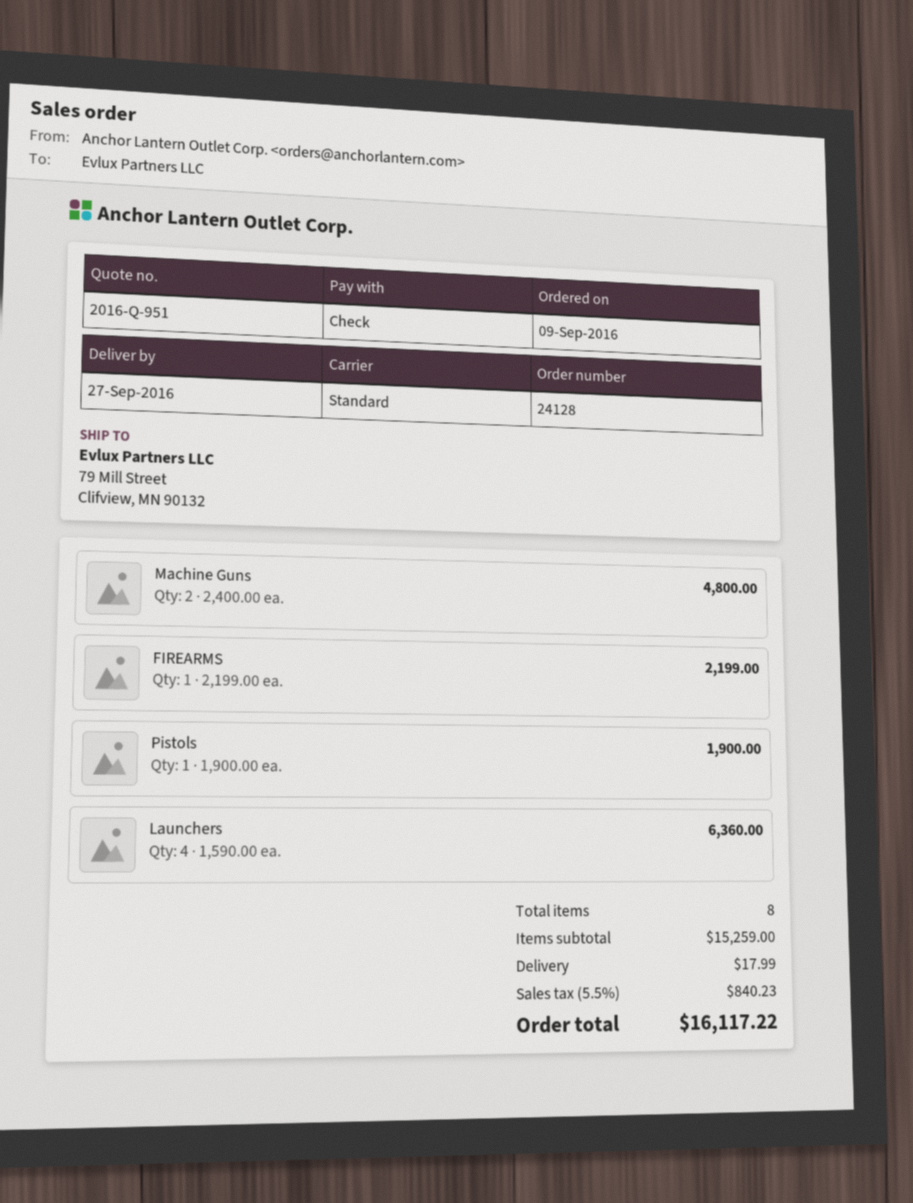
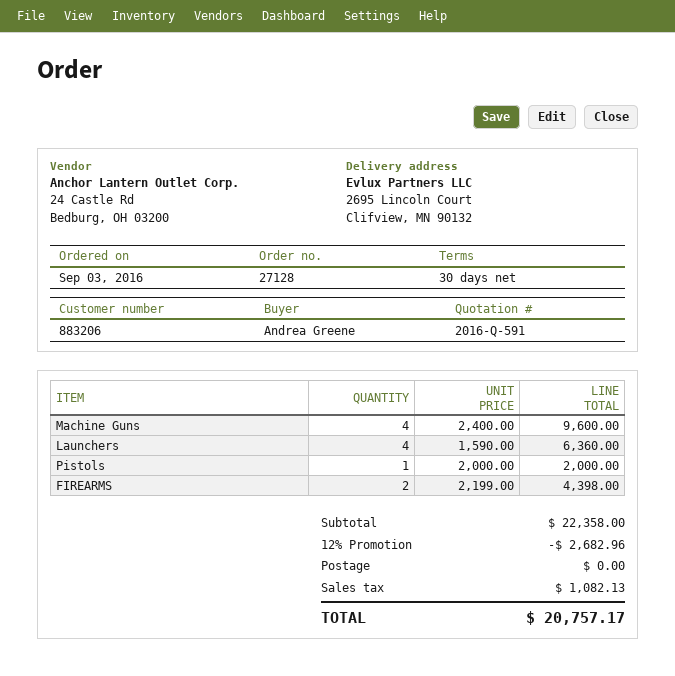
quote number: 2016-Q-951 -> 2016-Q-591
order number: 24128 -> 27128
order date: 2016-09-09 -> 2016-09-03
ship to: 79 Mill Street, Clifview, MN 90132 -> 2695 Lincoln Court, Clifview, MN 90132
Machine Guns: 2 x 2400.00 = 4800.00 -> 4 x 2400.00 = 9600.00
FIREARMS: 1 x 2199.00 = 2199.00 -> 2 x 2199.00 = 4398.00
Pistols: 1 x 1900.00 = 1900.00 -> 1 x 2000.00 = 2000.00
subtotal: 15259.00 -> 22358.00
discount: none -> 12% = 2682.96
shipping: 17.99 -> 0.00
tax: 840.23 -> 1082.13
total: 16117.22 -> 20757.17

